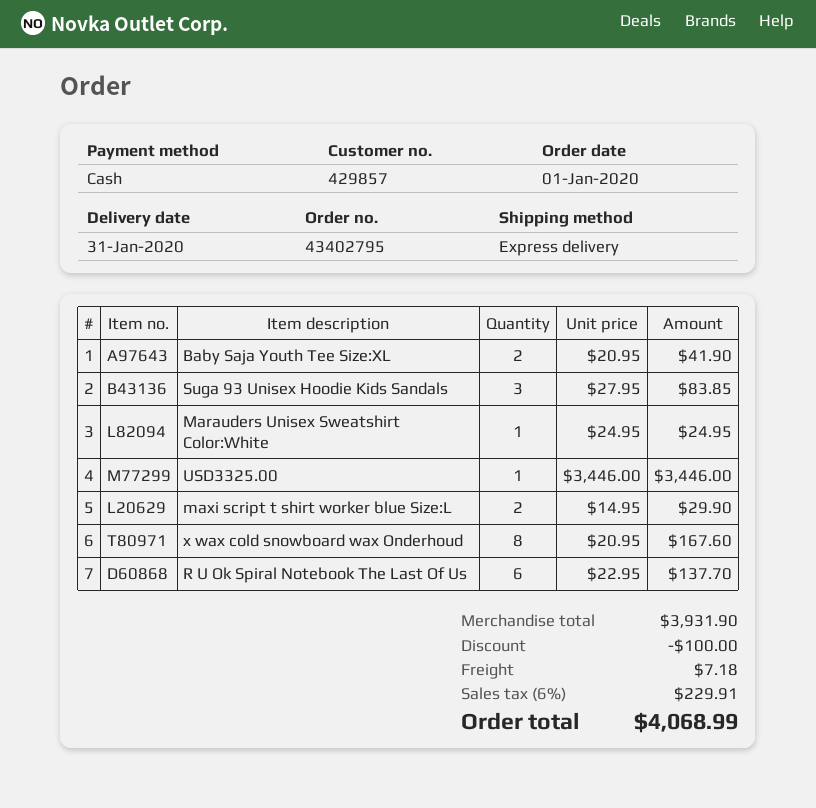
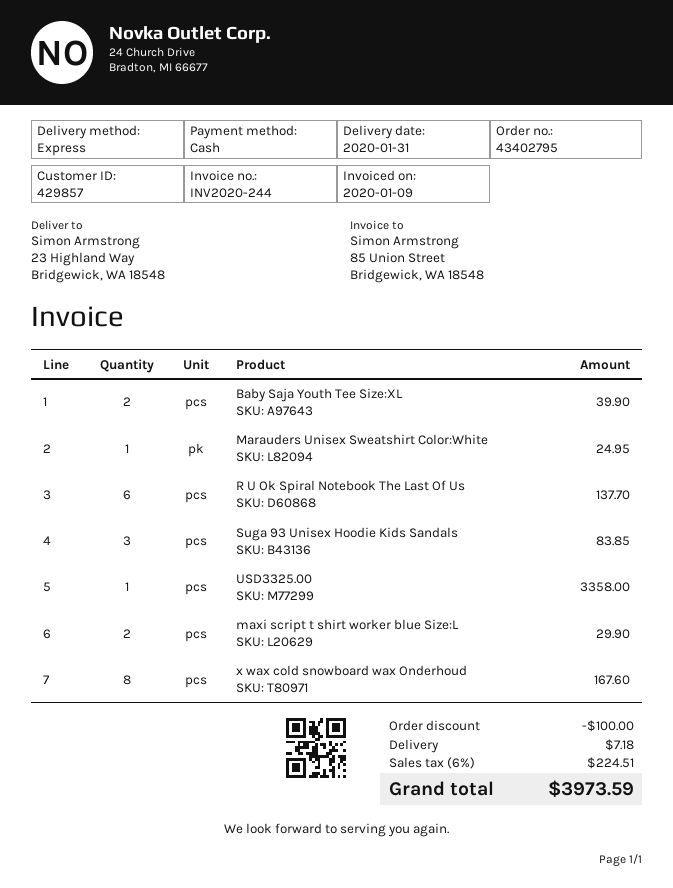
Baby Saja Youth Tee Size:XL: 2 for 41.90 -> 2 for 39.90
USD3325.00: 1 for 3446.00 -> 1 for 3358.00
tax: 6% = 229.91 -> 6% = 224.51
total: 4068.99 -> 3973.59

